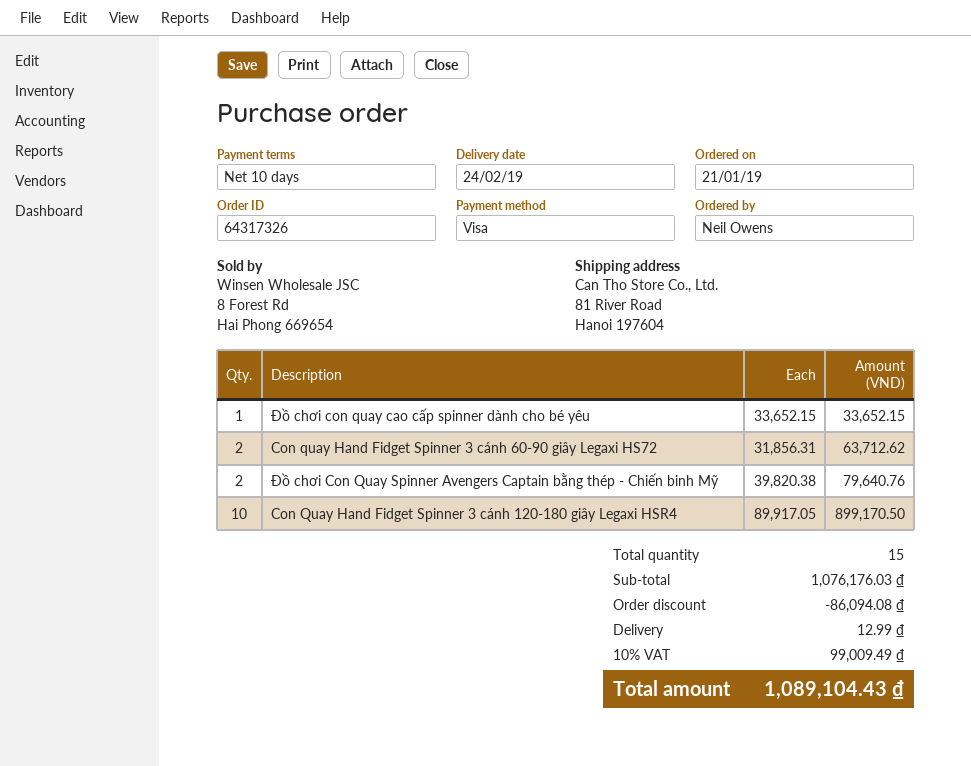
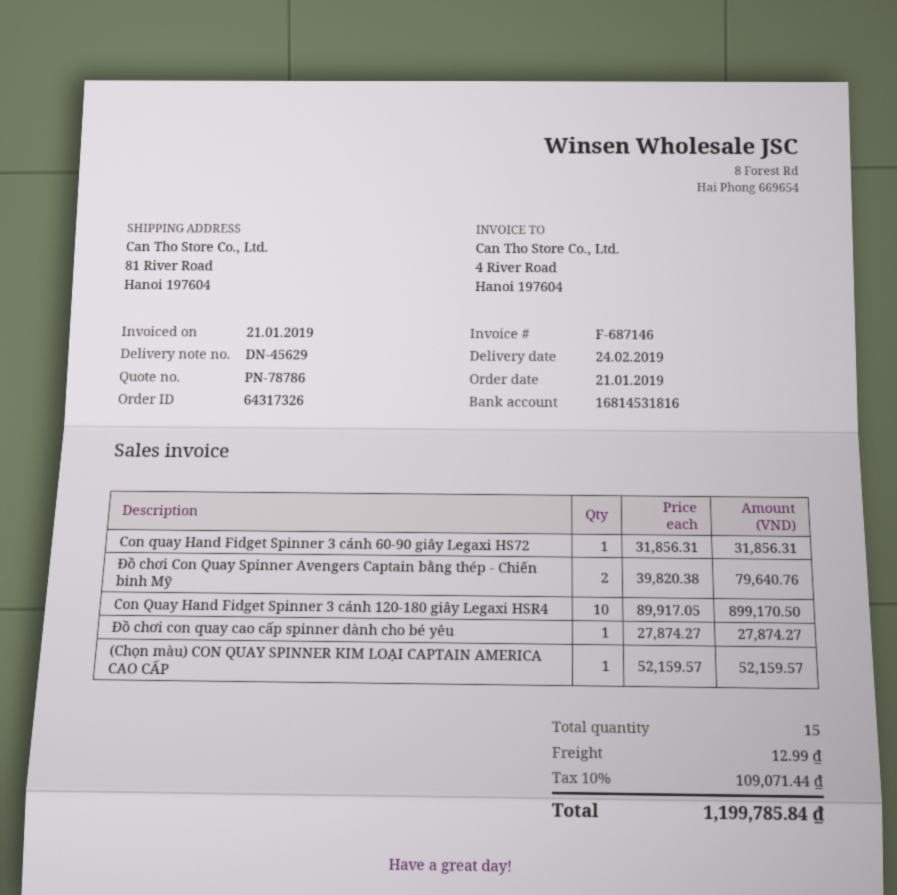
Đồ chơi con quay cao cấp spinner dành cho bé yêu: 1 x 33652.15 = 33652.15 -> 1 x 27874.27 = 27874.27
Con quay Hand Fidget Spinner 3 cánh 60-90 giây Legaxi HS72: 2 x 31856.31 = 63712.62 -> 1 x 31856.31 = 31856.31
(Chọn màu) CON QUAY SPINNER KIM LOẠI CAPTAIN AMERICA CAO CẤP: none -> 1 x 52159.57 = 52159.57
discount: 86094.08 -> none
tax: 10% = 99009.49 -> 10% = 109071.44
total: 1089104.43 -> 1199785.84

